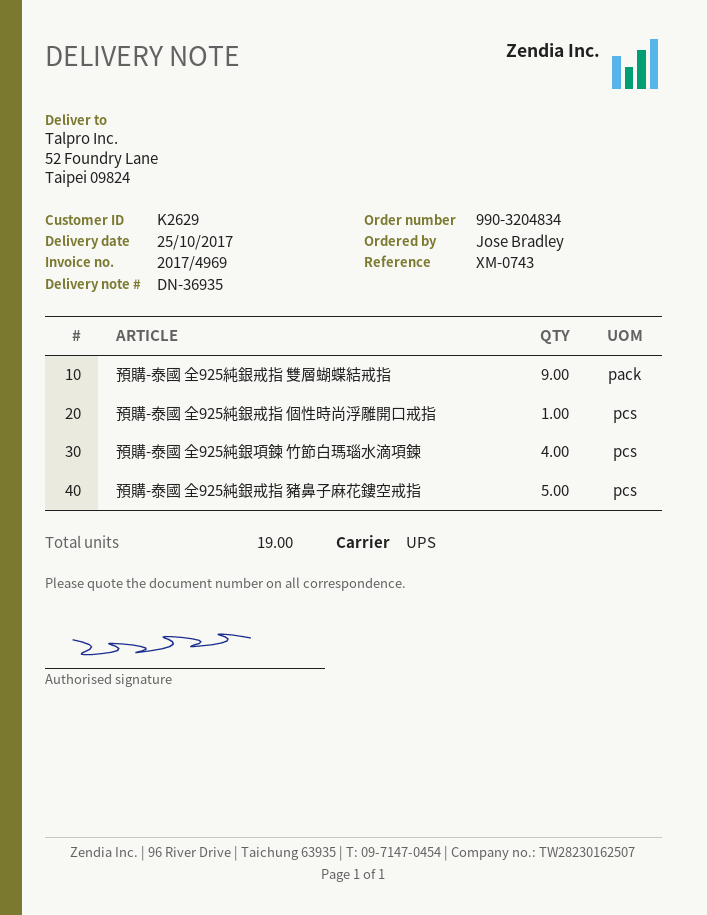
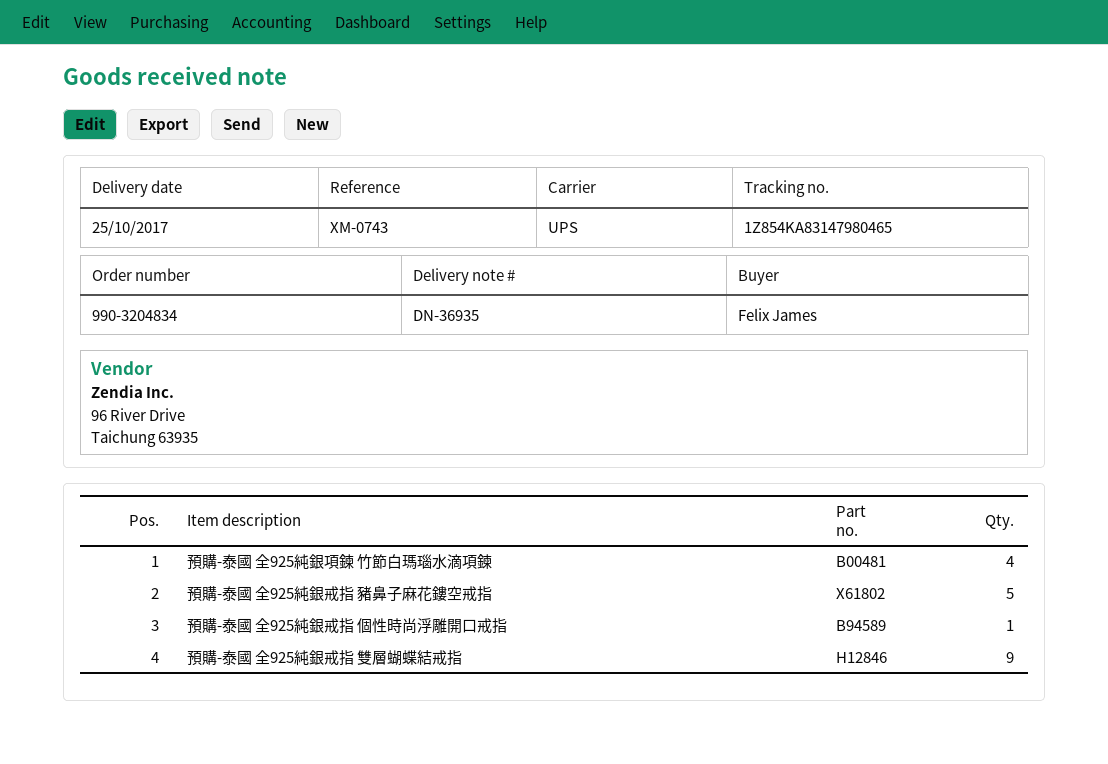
ordered by: Jose Bradley -> Felix James

